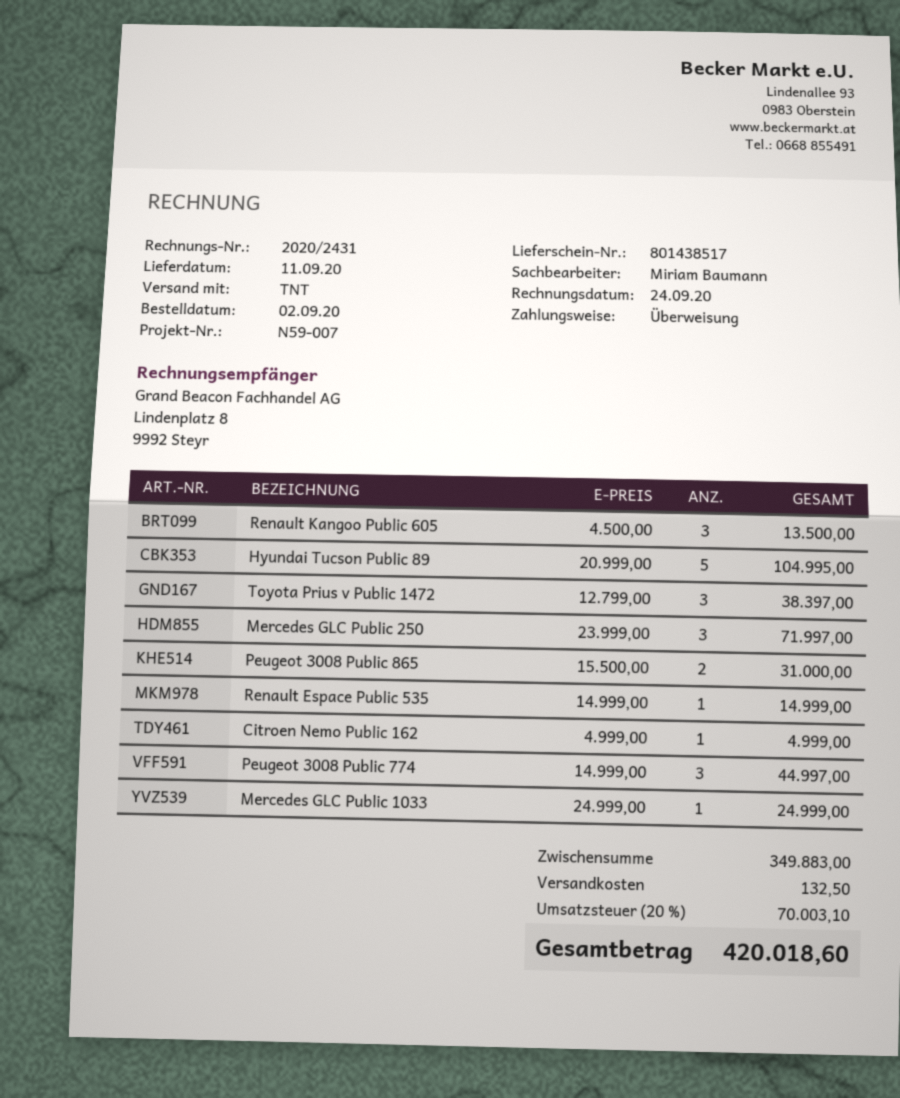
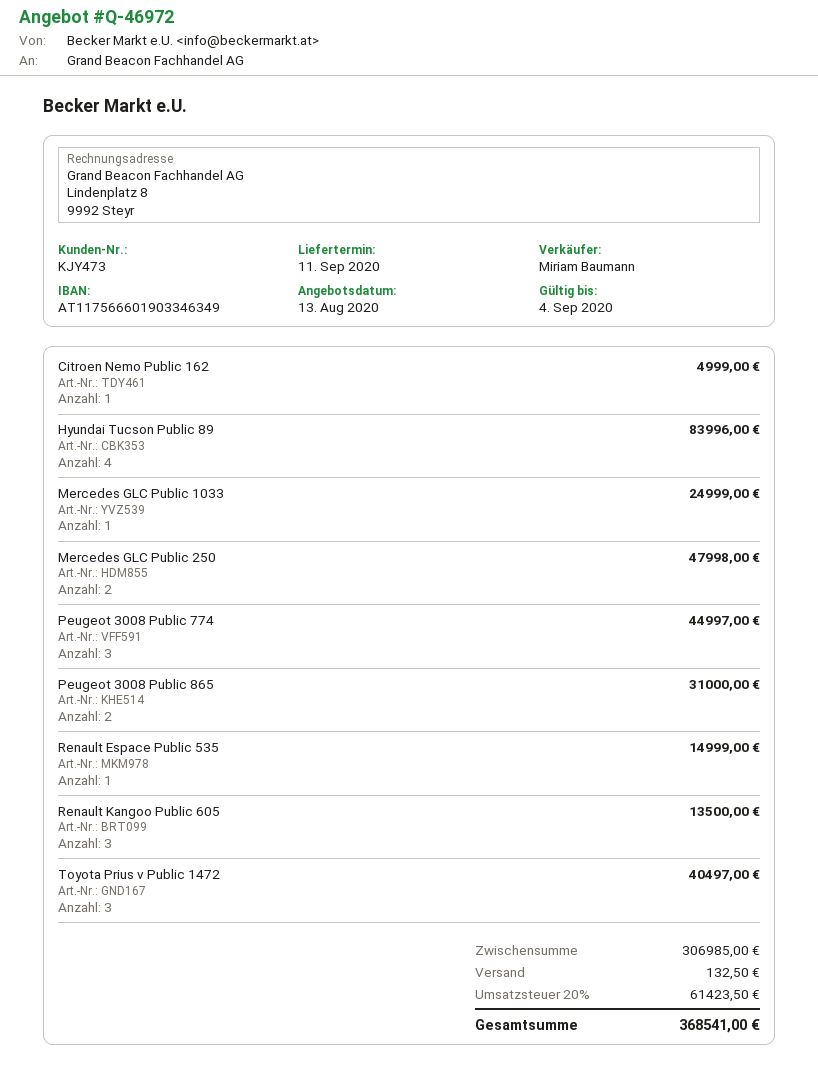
Hyundai Tucson Public 89: 5 for 104995.00 -> 4 for 83996.00
Toyota Prius v Public 1472: 3 for 38397.00 -> 3 for 40497.00
Mercedes GLC Public 250: 3 for 71997.00 -> 2 for 47998.00
subtotal: 349883.00 -> 306985.00
tax: 20% = 70003.10 -> 20% = 61423.50
total: 420018.60 -> 368541.00

